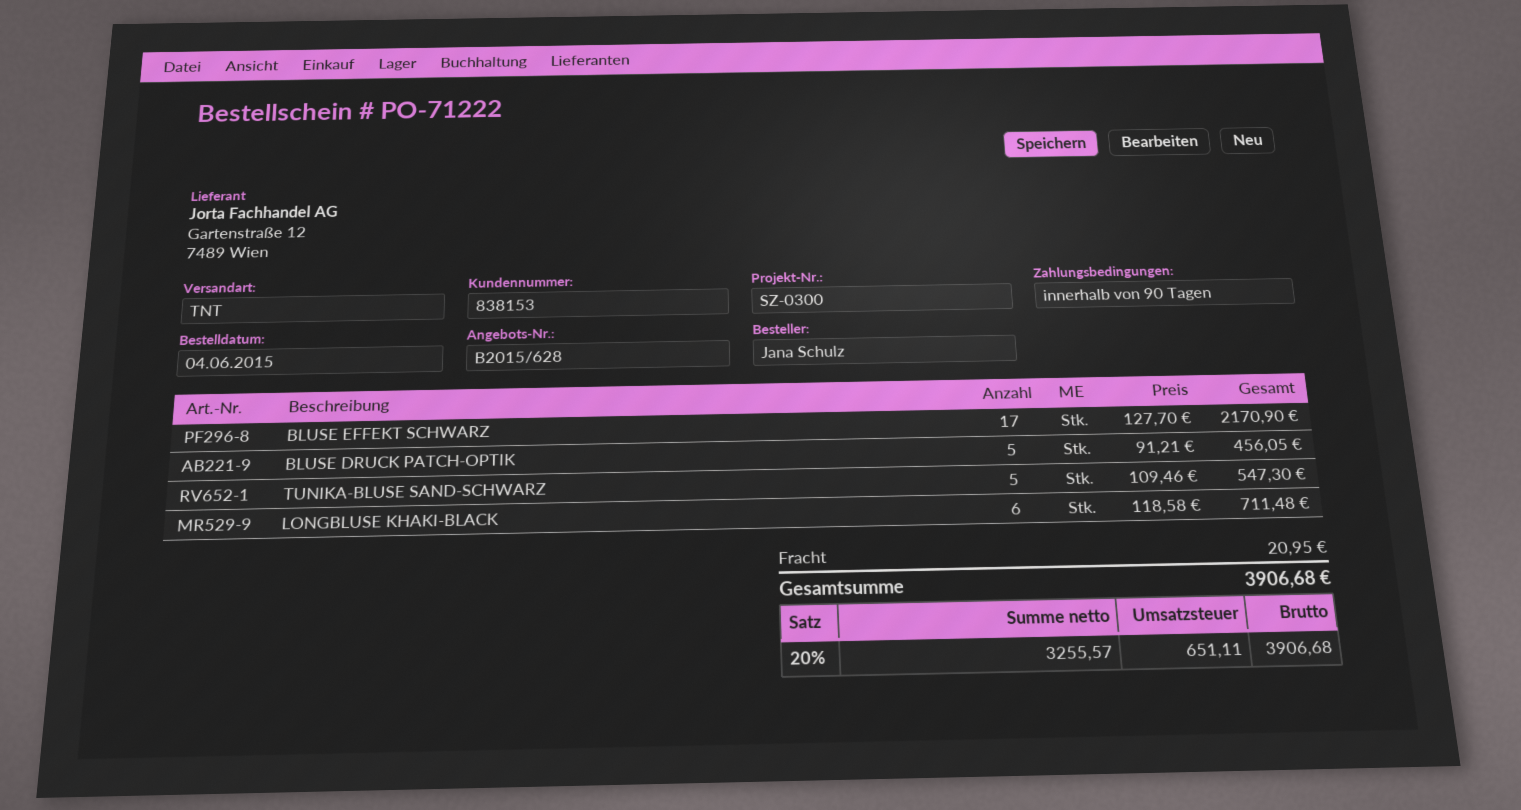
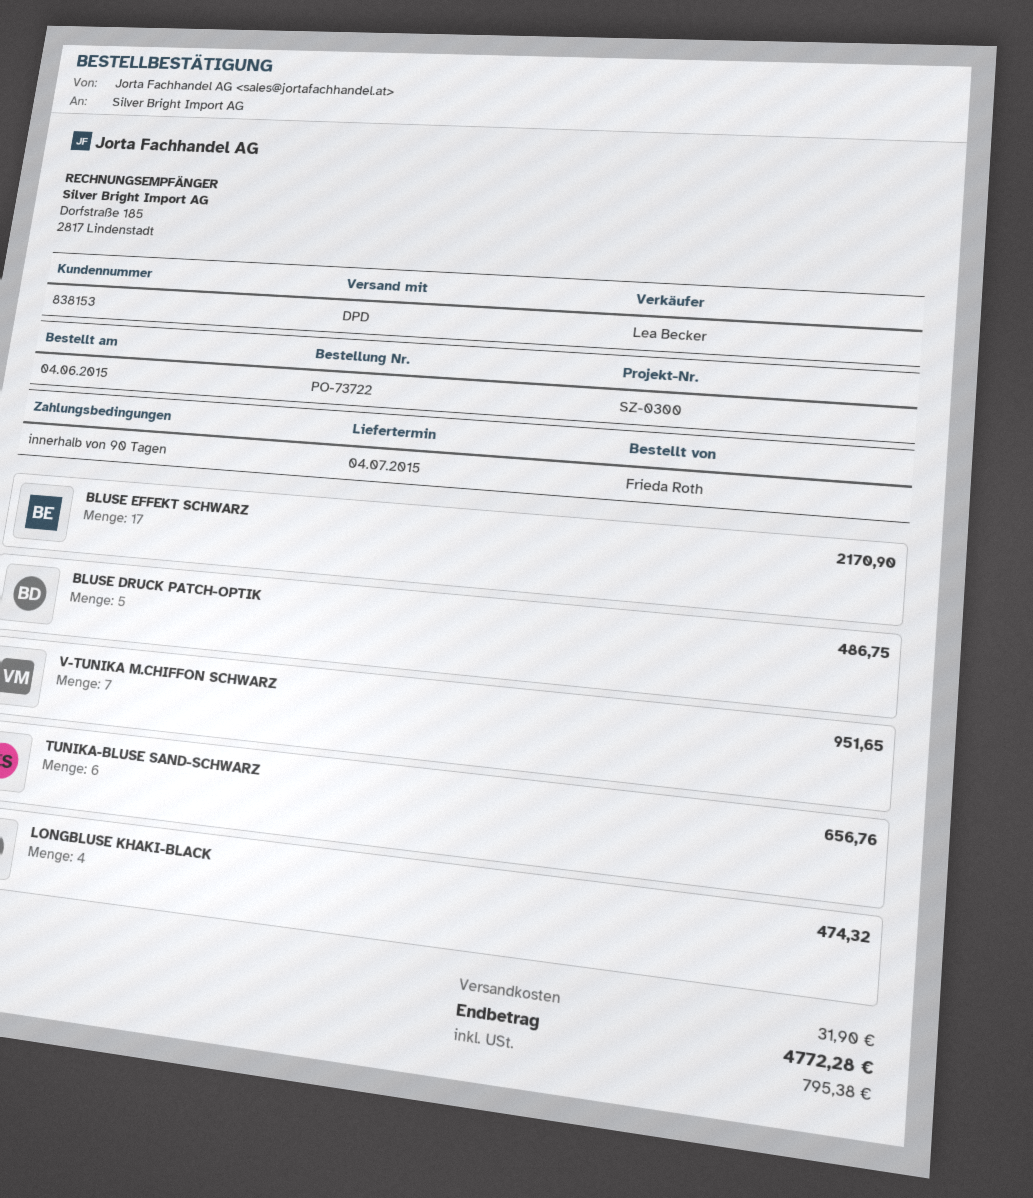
order number: PO-71222 -> PO-73722
ordered by: Jana Schulz -> Frieda Roth
shipping method: TNT -> DPD
BLUSE DRUCK PATCH-OPTIK: 5 for 456.05 -> 5 for 486.75
TUNIKA-BLUSE SAND-SCHWARZ: 5 for 547.30 -> 6 for 656.76
LONGBLUSE KHAKI-BLACK: 6 for 711.48 -> 4 for 474.32
V-TUNIKA M.CHIFFON SCHWARZ: none -> 7 for 951.65
shipping: 20.95 -> 31.90
tax: 651.11 -> 795.38
total: 3906.68 -> 4772.28

